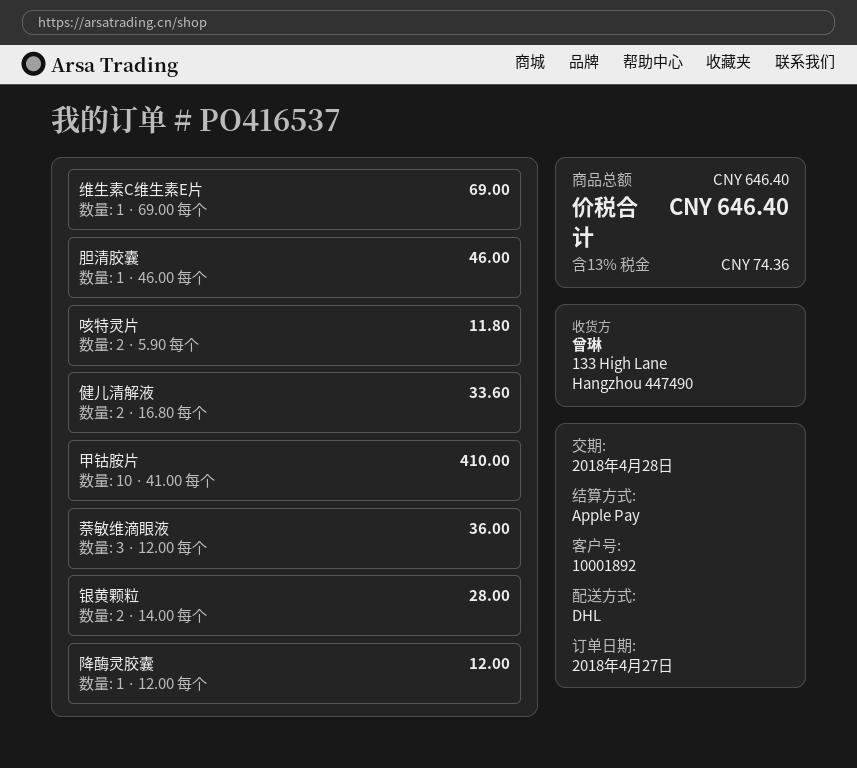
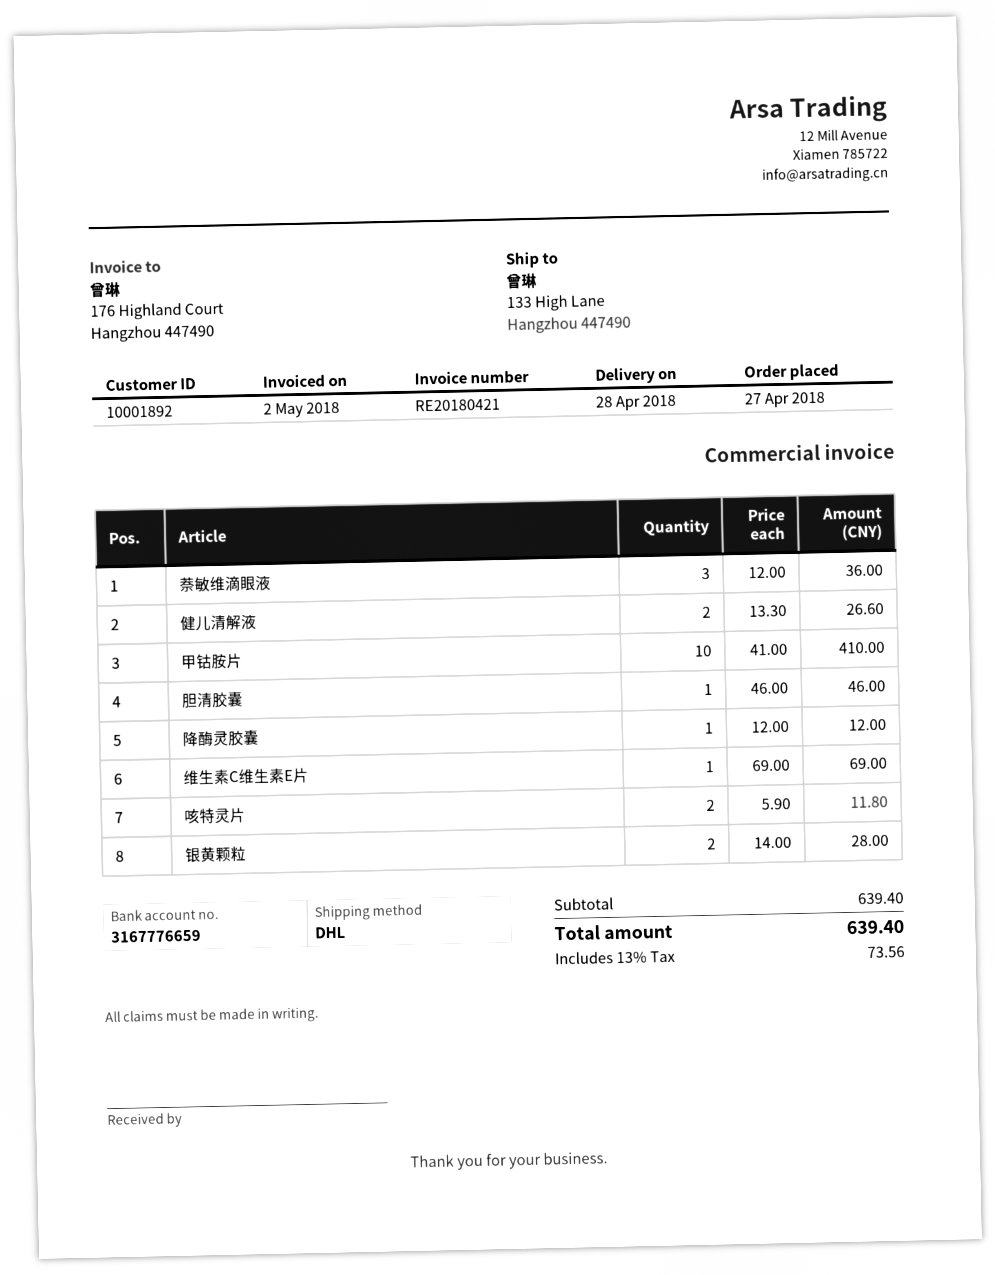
健儿清解液: 2 x 16.80 = 33.60 -> 2 x 13.30 = 26.60
subtotal: 646.40 -> 639.40
tax: 13% = 74.36 -> 13% = 73.56
total: 646.40 -> 639.40

